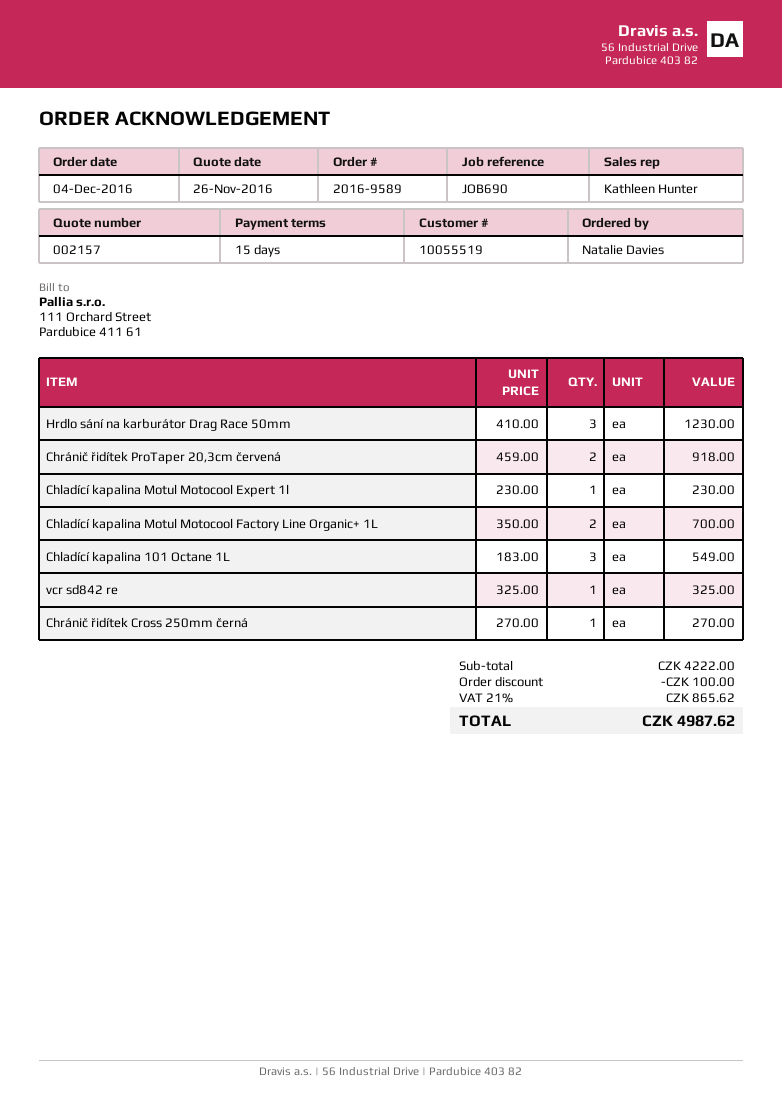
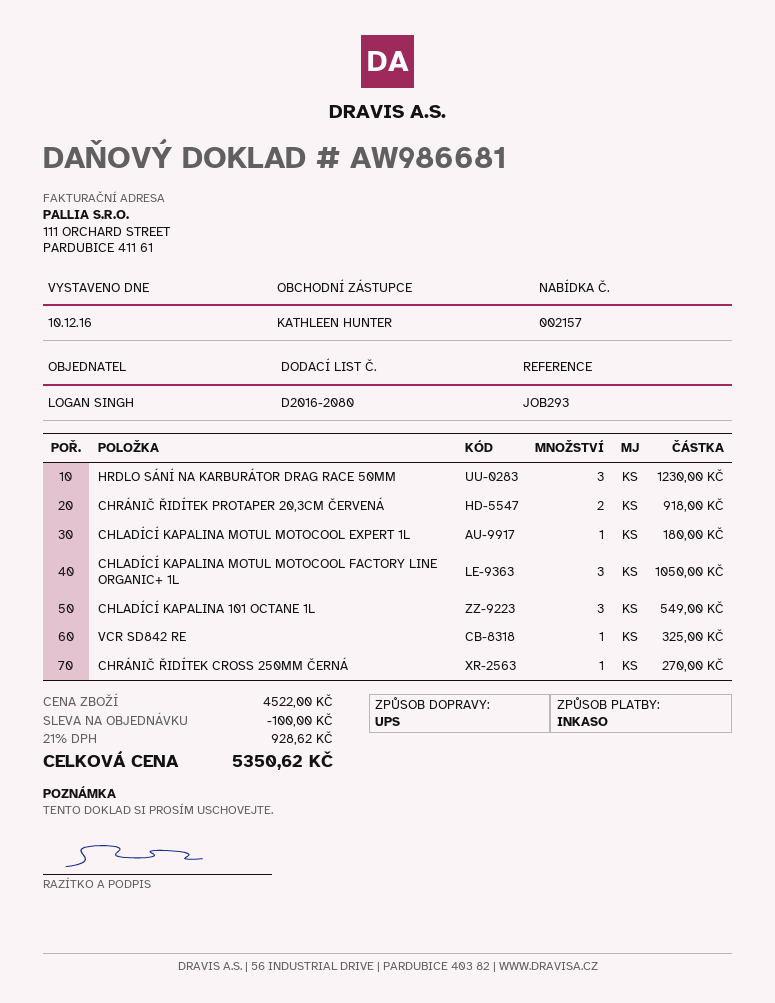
reference: JOB690 -> JOB293
ordered by: Natalie Davies -> LOGAN SINGH
Chladící kapalina Motul Motocool Expert 1l: 1 for 230.00 -> 1 for 180.00
Chladící kapalina Motul Motocool Factory Line Organic+ 1L: 2 for 700.00 -> 3 for 1050.00
subtotal: 4222.00 -> 4522.00
tax: 21% = 865.62 -> 21% = 928.62
total: 4987.62 -> 5350.62

